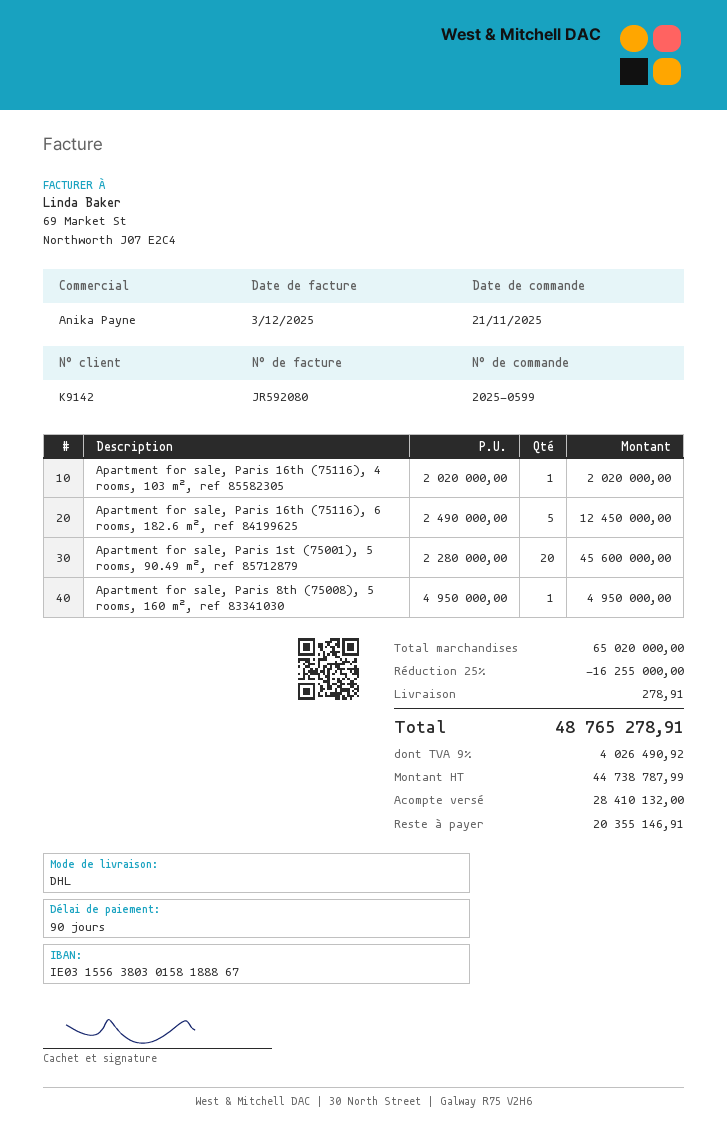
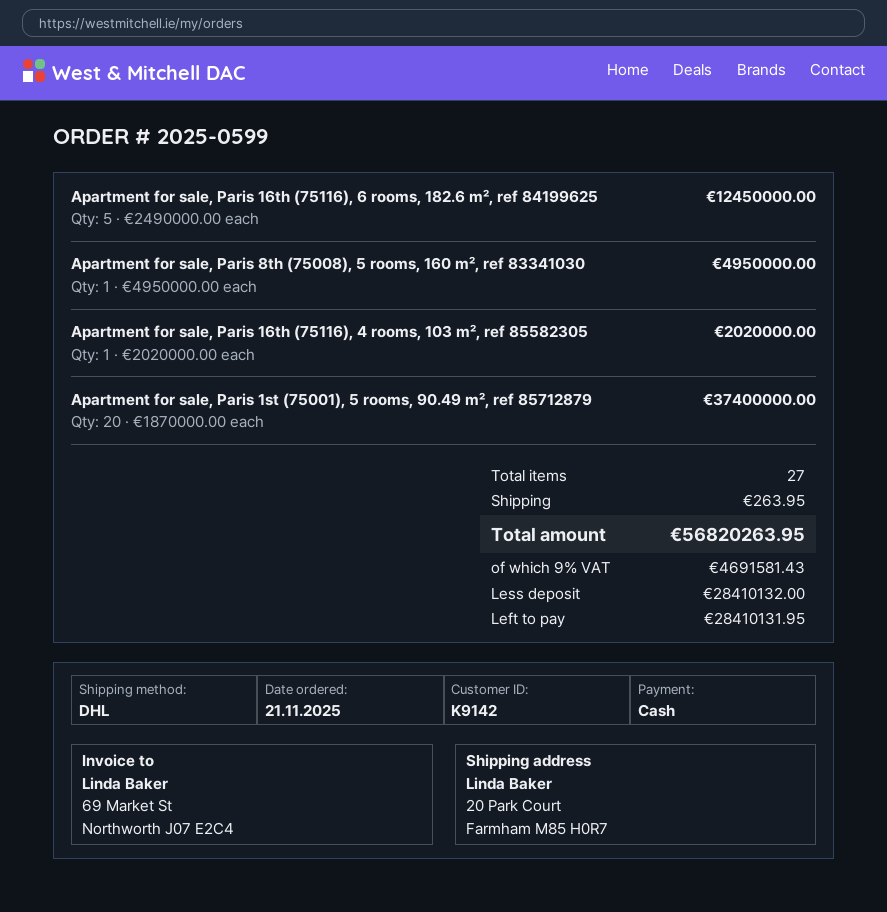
Apartment for sale, Paris 1st (75001), 5 rooms, 90.49 m², ref 85712879: 20 x 2280000.00 = 45600000.00 -> 20 x 1870000.00 = 37400000.00
discount: 25% = 16255000.00 -> none
shipping: 278.91 -> 263.95
tax: 9% = 4026490.92 -> 9% = 4691581.43
total: 48765278.91 -> 56820263.95
balance: 20355146.91 -> 28410131.95

